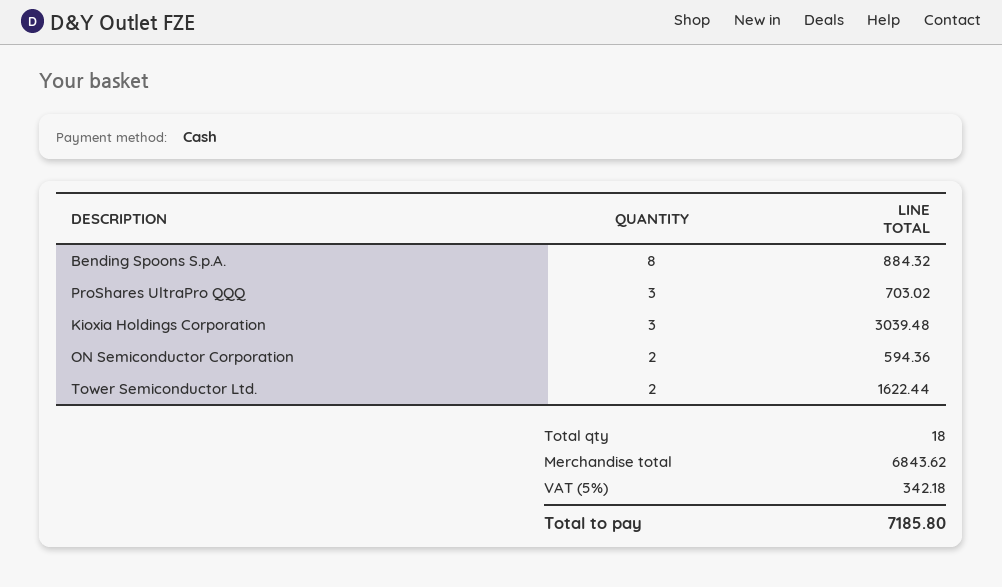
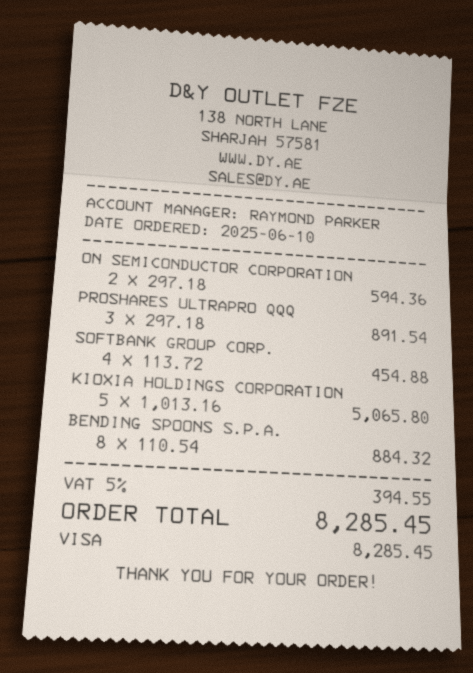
payment method: cash -> Visa
ProShares UltraPro QQQ: 3 for 703.02 -> 3 for 891.54
Kioxia Holdings Corporation: 3 for 3039.48 -> 5 for 5065.80
Tower Semiconductor Ltd.: 2 for 1622.44 -> none
SOFTBANK GROUP CORP.: none -> 4 for 454.88
tax: 5% = 342.18 -> 5% = 394.55
total: 7185.80 -> 8285.45

